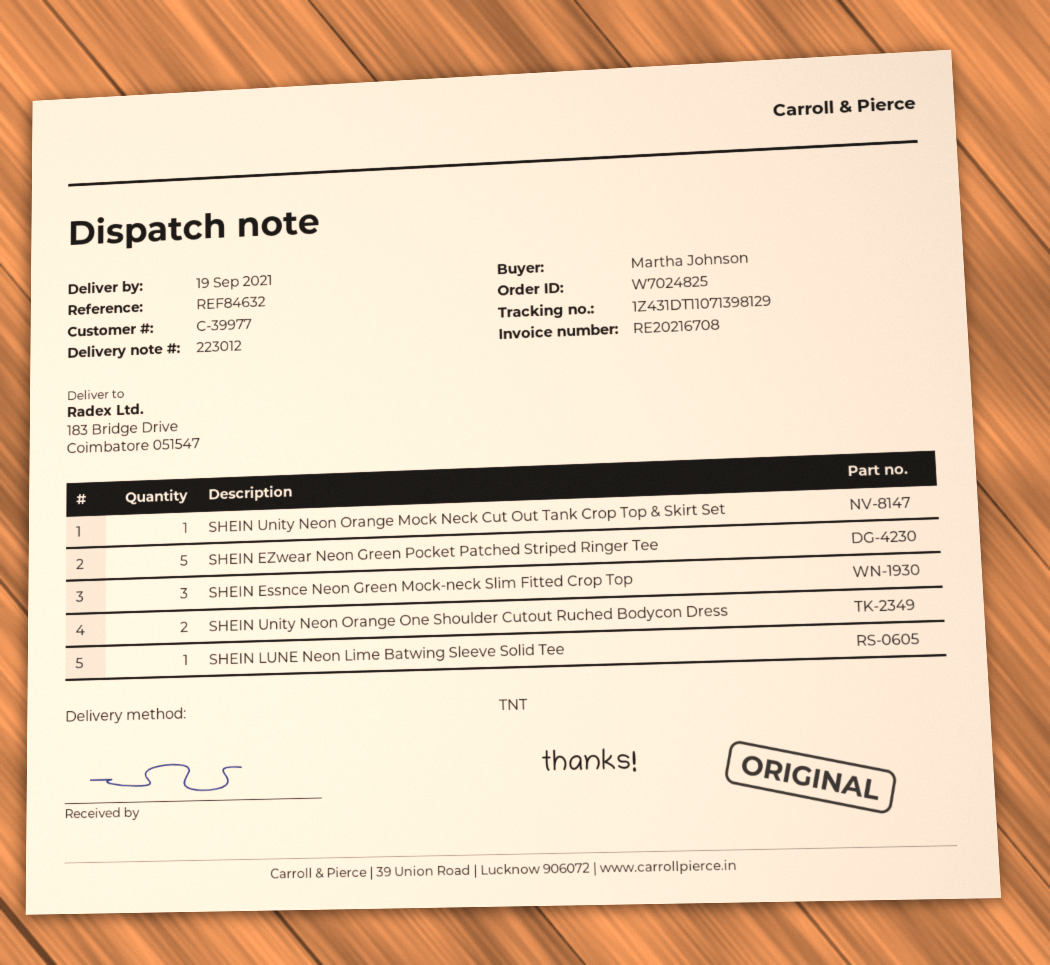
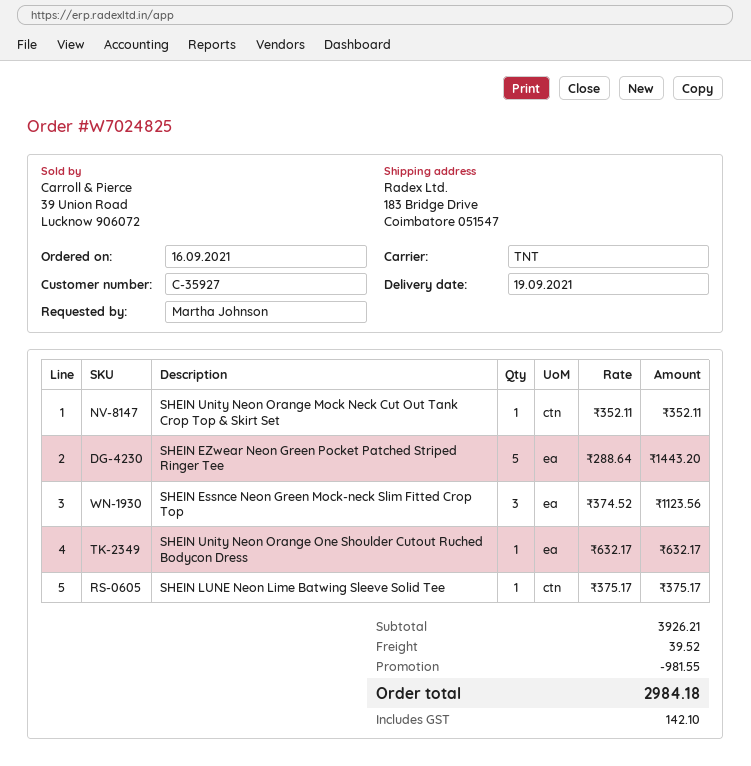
customer number: C-39977 -> C-35927
SHEIN Unity Neon Orange One Shoulder Cutout Ruched Bodycon Dress: 2 -> 1

